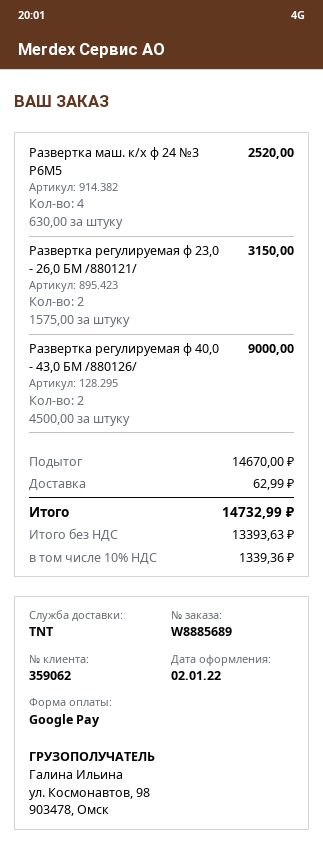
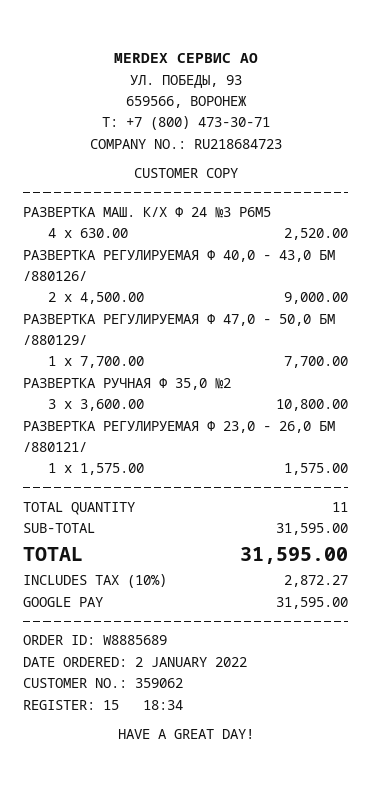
Развертка регулируемая ф 23,0 - 26,0 БМ /880121/: 2 x 1575.00 = 3150.00 -> 1 x 1575.00 = 1575.00
РАЗВЕРТКА РЕГУЛИРУЕМАЯ Ф 47,0 - 50,0 БМ /880129/: none -> 1 x 7700.00 = 7700.00
РАЗВЕРТКА РУЧНАЯ Ф 35,0 №2: none -> 3 x 3600.00 = 10800.00
subtotal: 14670.00 -> 31595.00
shipping: 62.99 -> none
tax: 10% = 1339.36 -> 10% = 2872.27
total: 14732.99 -> 31595.00

